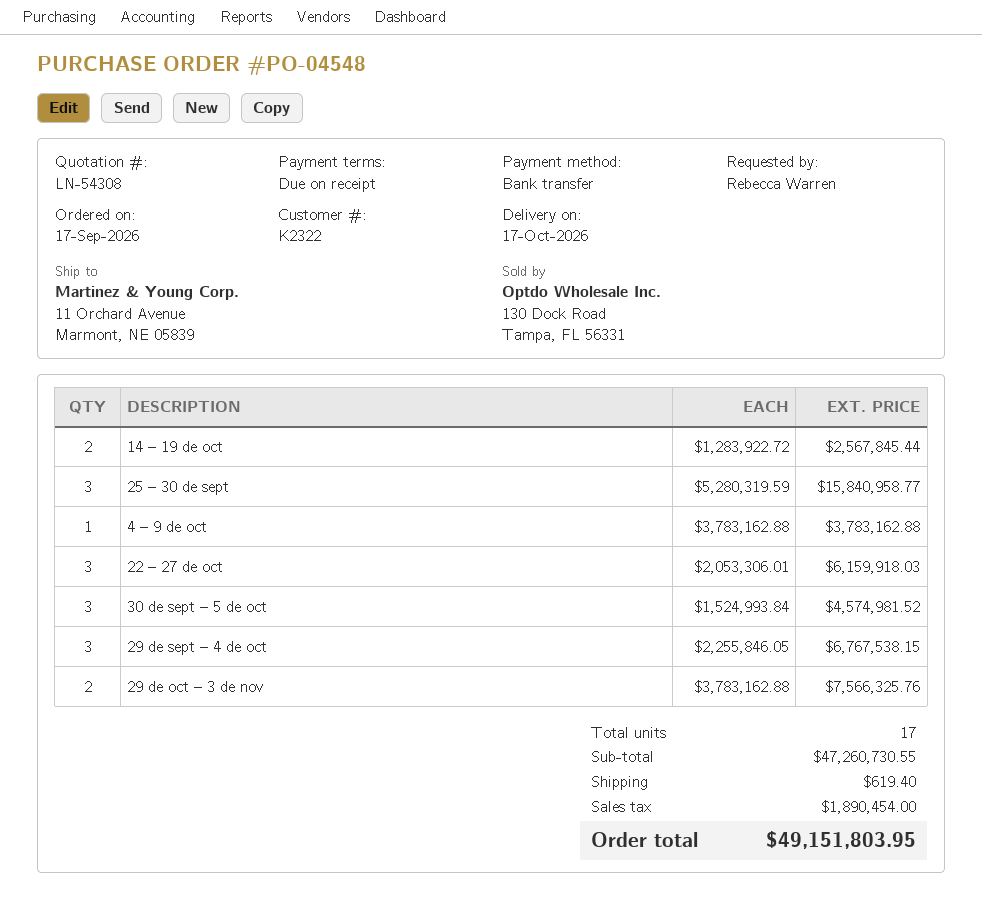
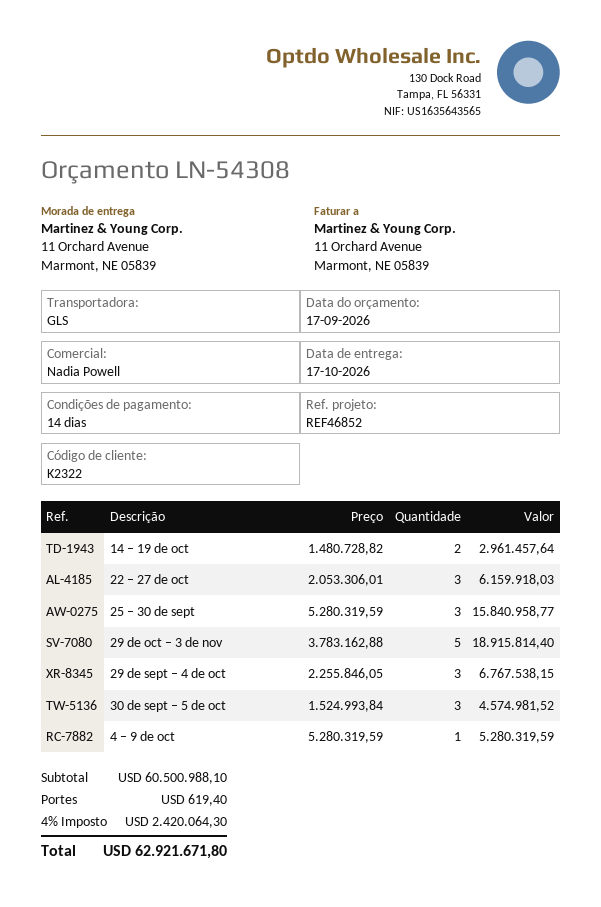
payment terms: on receipt -> 14 days
14 – 19 de oct: 2 x 1283922.72 = 2567845.44 -> 2 x 1480728.82 = 2961457.64
4 – 9 de oct: 1 x 3783162.88 = 3783162.88 -> 1 x 5280319.59 = 5280319.59
29 de oct – 3 de nov: 2 x 3783162.88 = 7566325.76 -> 5 x 3783162.88 = 18915814.40
subtotal: 47260730.55 -> 60500988.10
tax: 1890454.00 -> 2420064.30
total: 49151803.95 -> 62921671.80

